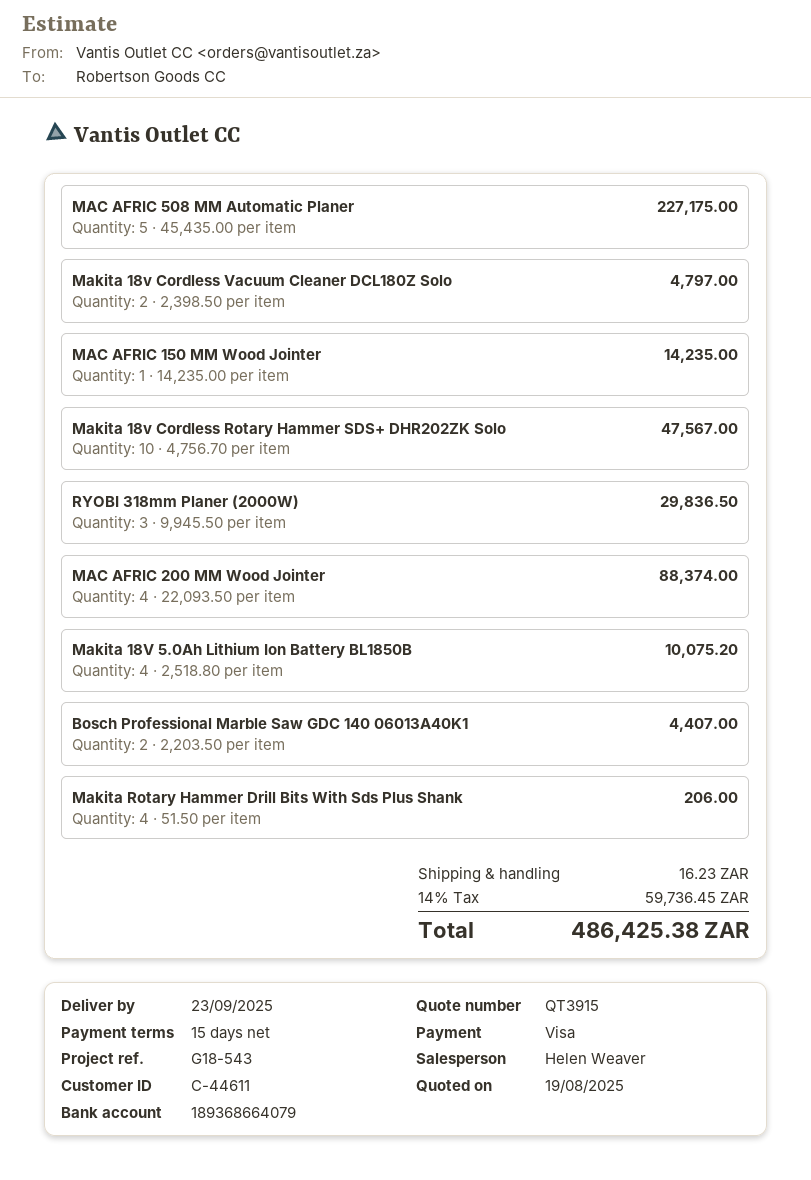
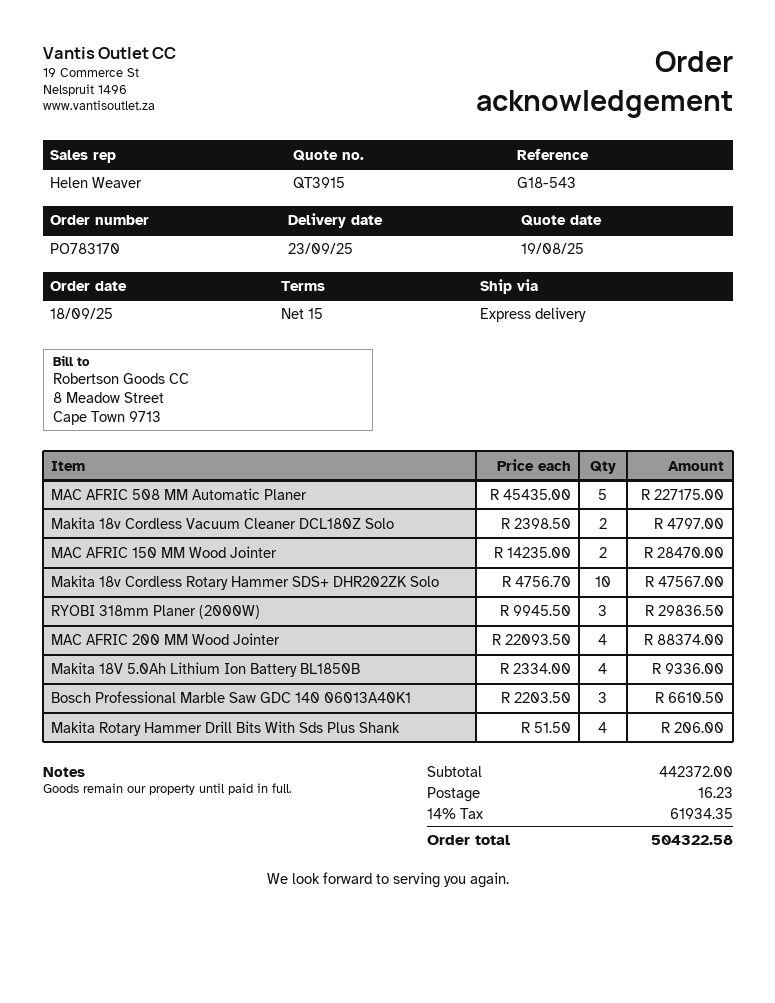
MAC AFRIC 150 MM Wood Jointer: 1 x 14235.00 = 14235.00 -> 2 x 14235.00 = 28470.00
Makita 18V 5.0Ah Lithium Ion Battery BL1850B: 4 x 2518.80 = 10075.20 -> 4 x 2334.00 = 9336.00
Bosch Professional Marble Saw GDC 140 06013A40K1: 2 x 2203.50 = 4407.00 -> 3 x 2203.50 = 6610.50
tax: 14% = 59736.45 -> 14% = 61934.35
total: 486425.38 -> 504322.58

